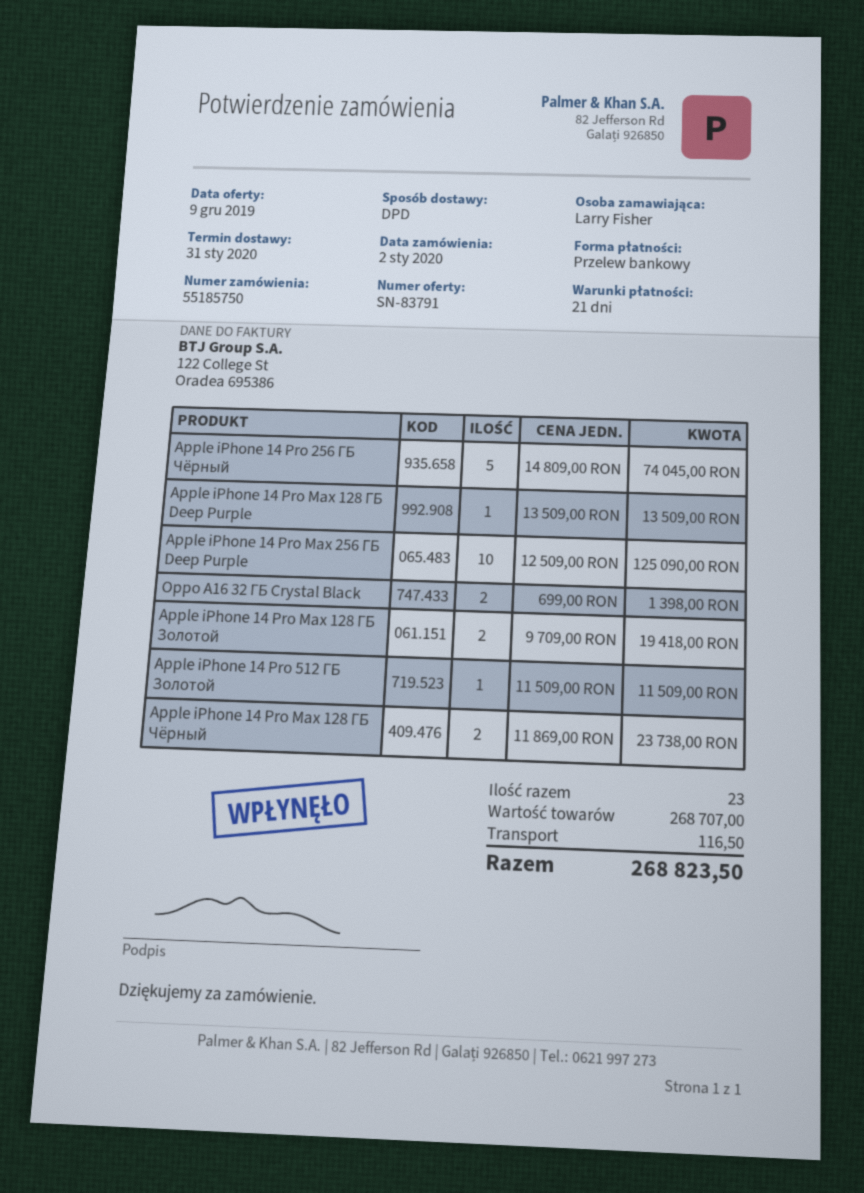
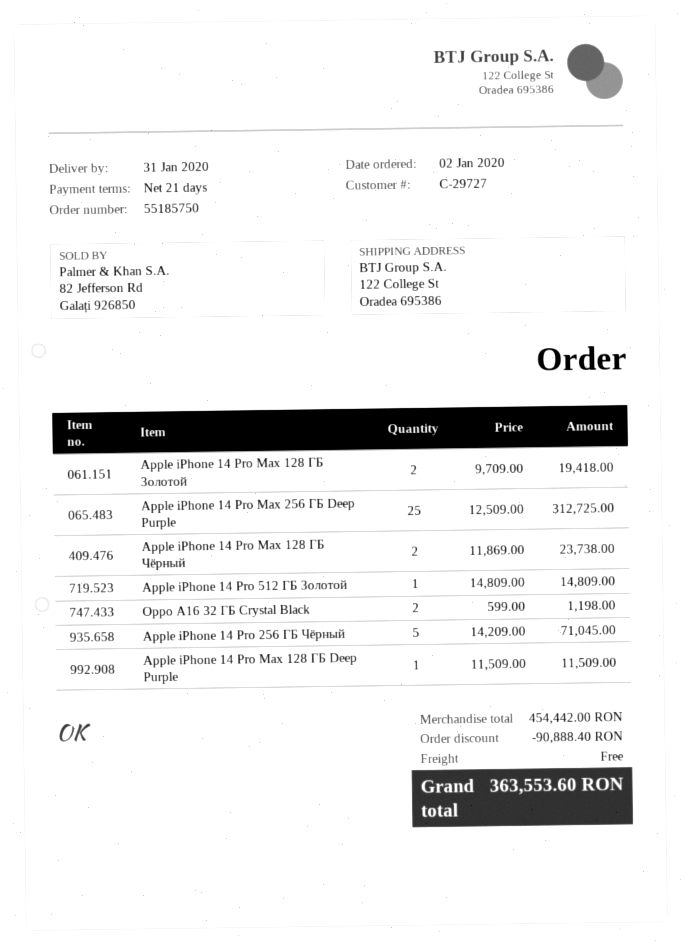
Apple iPhone 14 Pro 256 ГБ Чёрный: 5 x 14809.00 = 74045.00 -> 5 x 14209.00 = 71045.00
Apple iPhone 14 Pro Max 128 ГБ Deep Purple: 1 x 13509.00 = 13509.00 -> 1 x 11509.00 = 11509.00
Apple iPhone 14 Pro Max 256 ГБ Deep Purple: 10 x 12509.00 = 125090.00 -> 25 x 12509.00 = 312725.00
Oppo A16 32 ГБ Crystal Black: 2 x 699.00 = 1398.00 -> 2 x 599.00 = 1198.00
Apple iPhone 14 Pro 512 ГБ Золотой: 1 x 11509.00 = 11509.00 -> 1 x 14809.00 = 14809.00
subtotal: 268707.00 -> 454442.00
discount: none -> 90888.40
shipping: 116.50 -> 0.00
total: 268823.50 -> 363553.60

